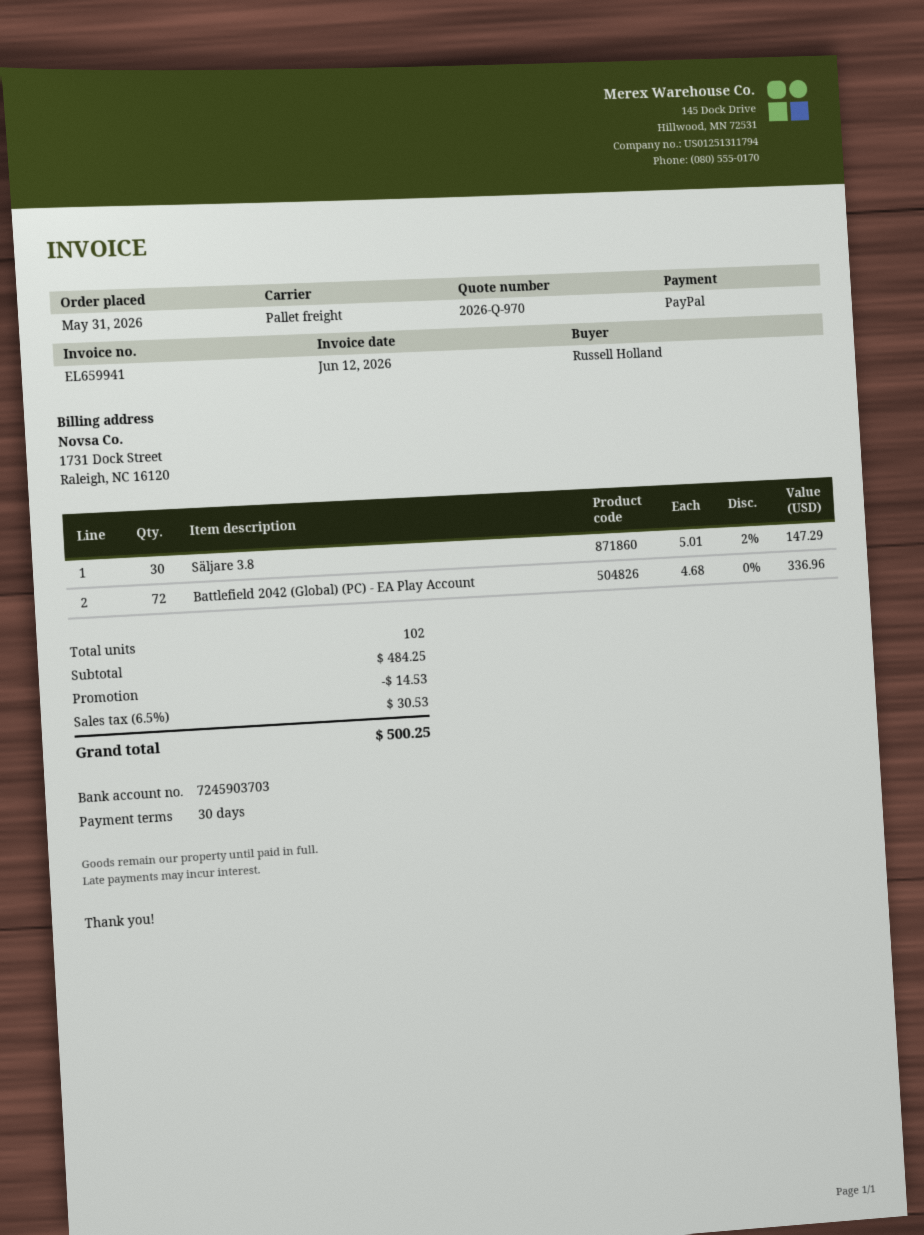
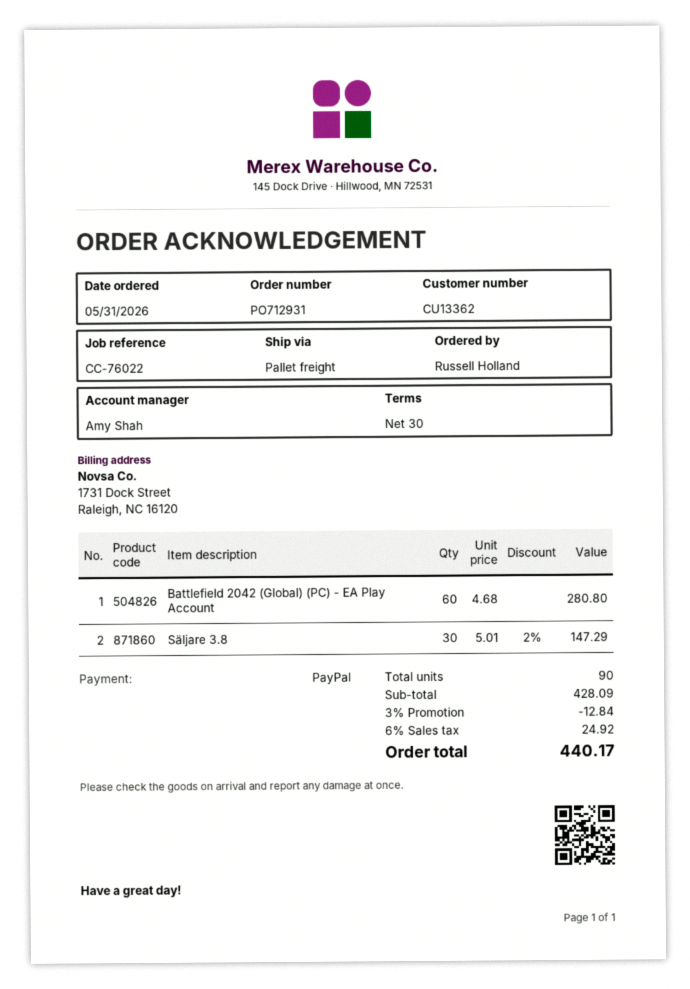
Battlefield 2042 (Global) (PC) - EA Play Account: 72 x 4.68 = 336.96 -> 60 x 4.68 = 280.80
total quantity: 102 -> 90
subtotal: 484.25 -> 428.09
discount: 14.53 -> 12.84
tax: 6.5% = 30.53 -> 6% = 24.92
total: 500.25 -> 440.17

